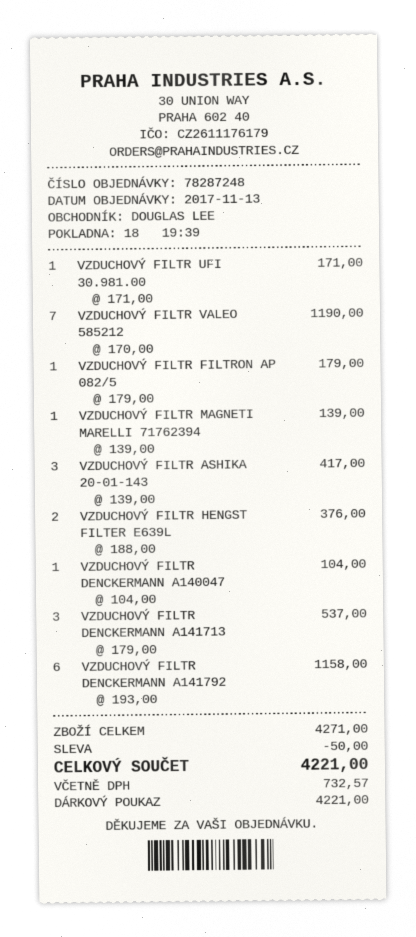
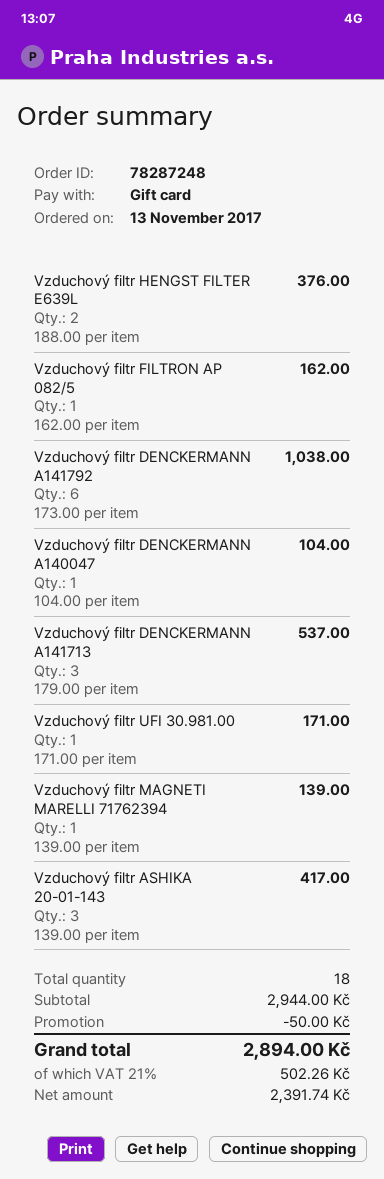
VZDUCHOVÝ FILTR VALEO 585212: 7 x 170.00 = 1190.00 -> none
VZDUCHOVÝ FILTR FILTRON AP 082/5: 1 x 179.00 = 179.00 -> 1 x 162.00 = 162.00
VZDUCHOVÝ FILTR DENCKERMANN A141792: 6 x 193.00 = 1158.00 -> 6 x 173.00 = 1038.00
subtotal: 4271.00 -> 2944.00
tax: 732.57 -> 502.26
total: 4221.00 -> 2894.00

